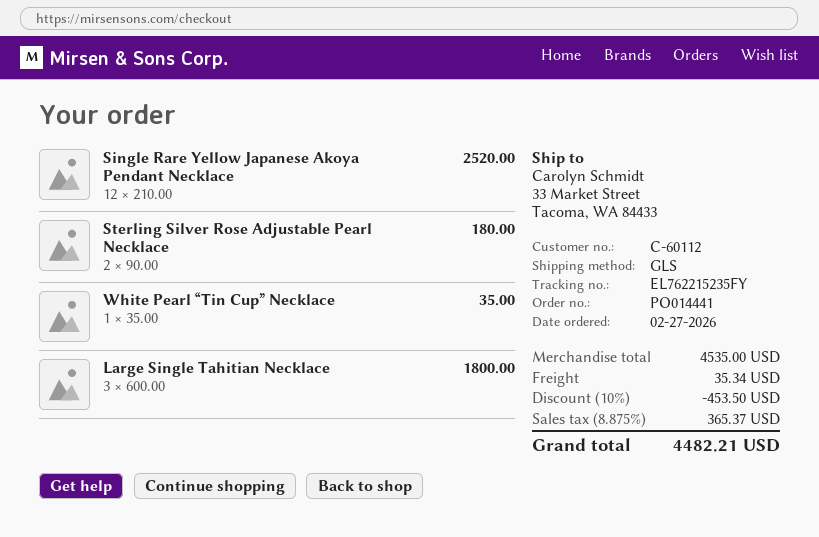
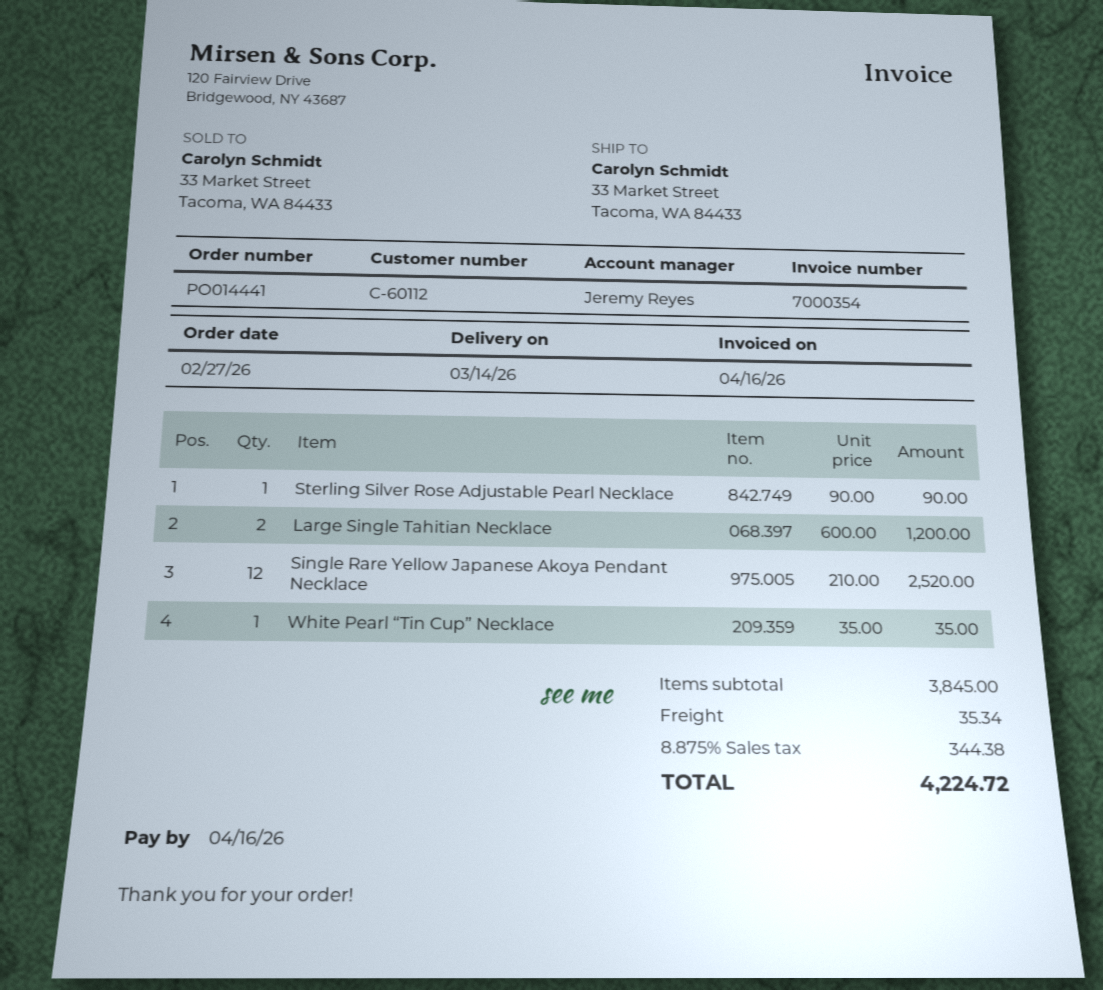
Sterling Silver Rose Adjustable Pearl Necklace: 2 x 90.00 = 180.00 -> 1 x 90.00 = 90.00
Large Single Tahitian Necklace: 3 x 600.00 = 1800.00 -> 2 x 600.00 = 1200.00
subtotal: 4535.00 -> 3845.00
discount: 10% = 453.50 -> none
tax: 8.875% = 365.37 -> 8.875% = 344.38
total: 4482.21 -> 4224.72

